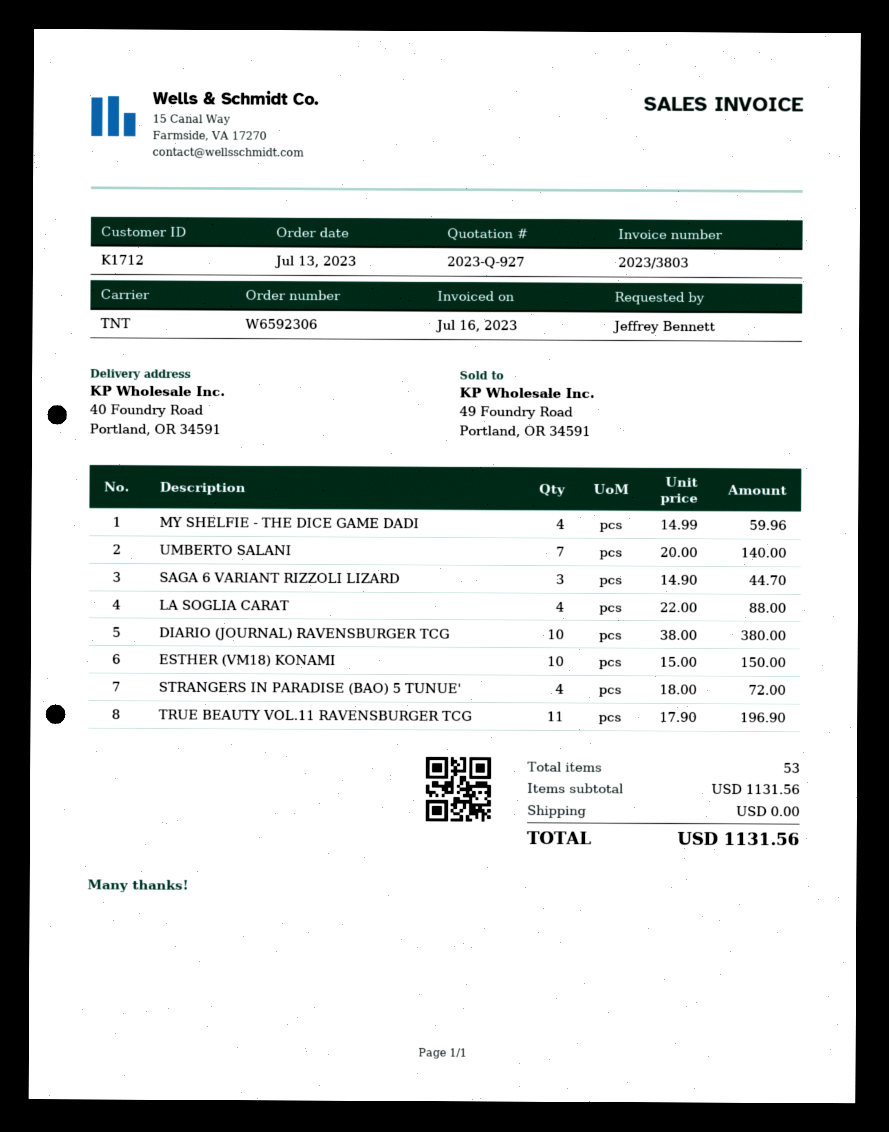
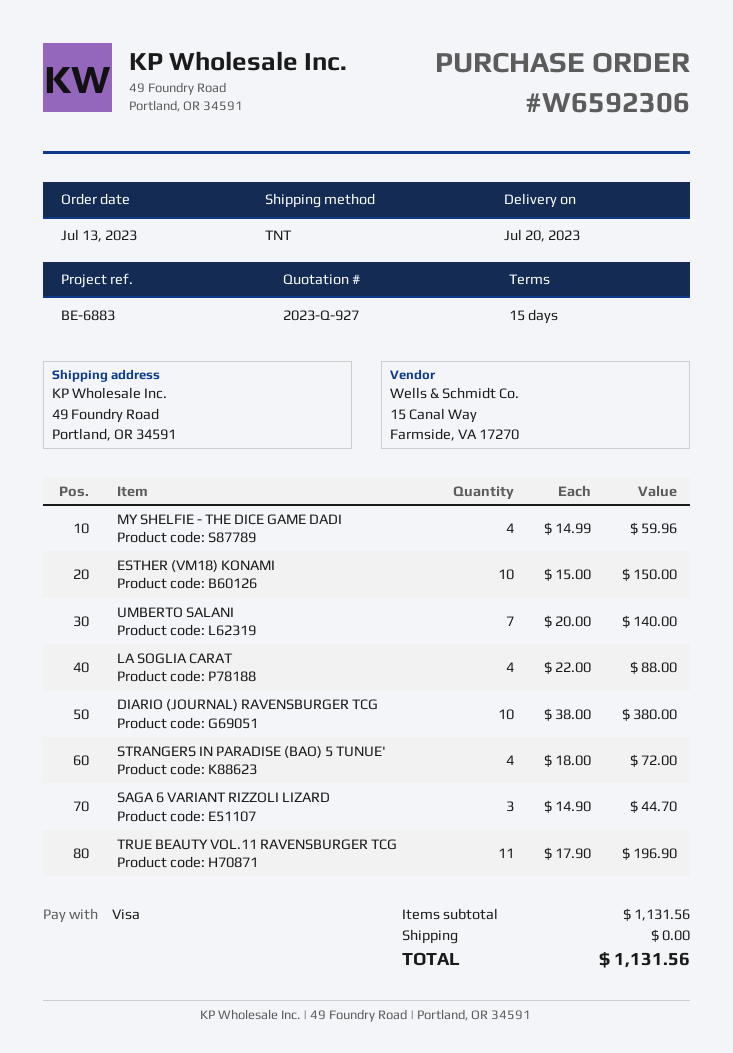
ship to: 40 Foundry Road, Portland, OR 34591 -> 49 Foundry Road, Portland, OR 34591

